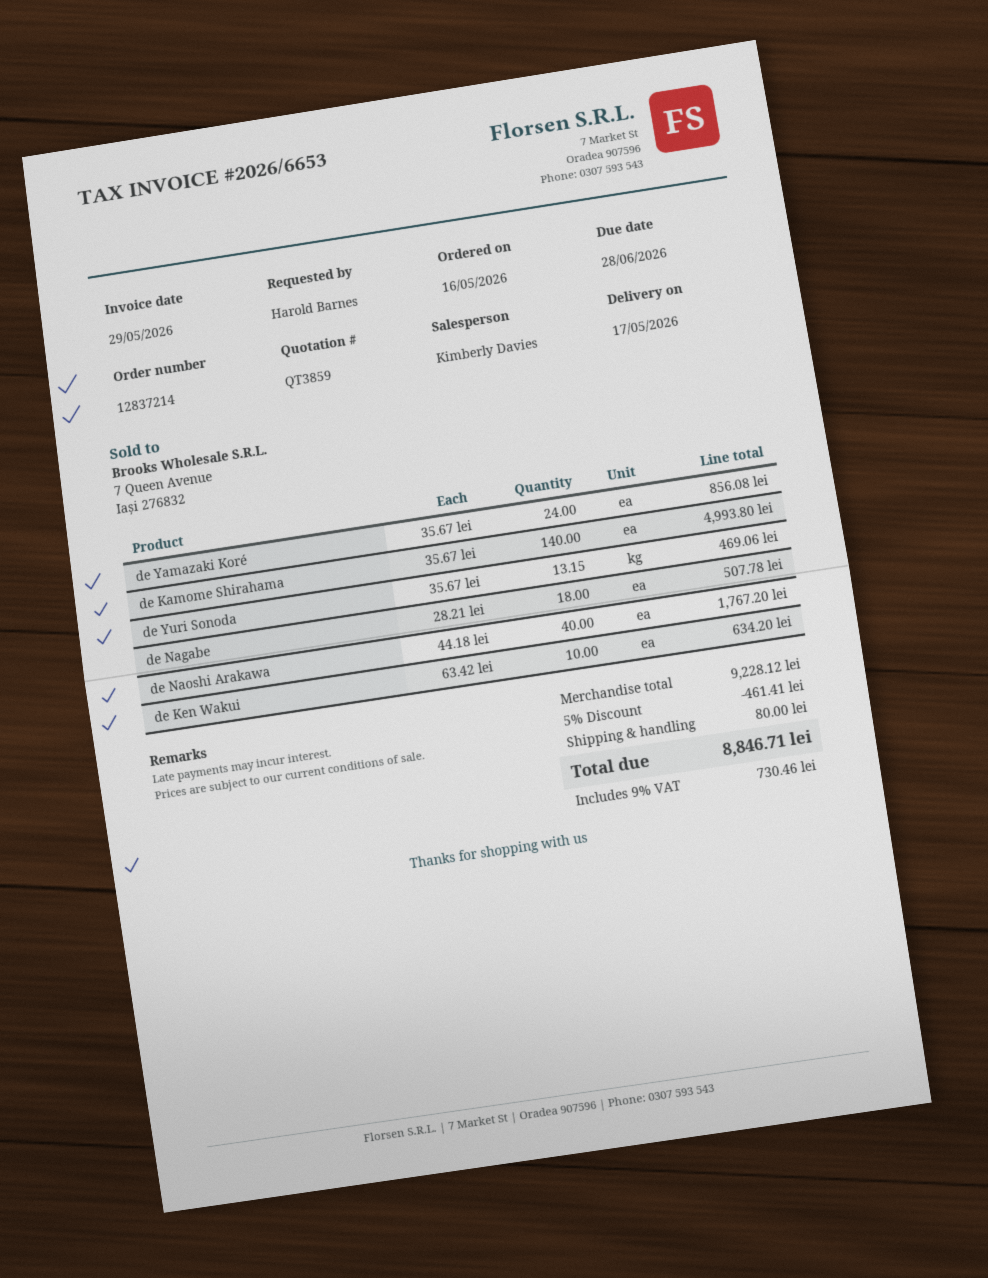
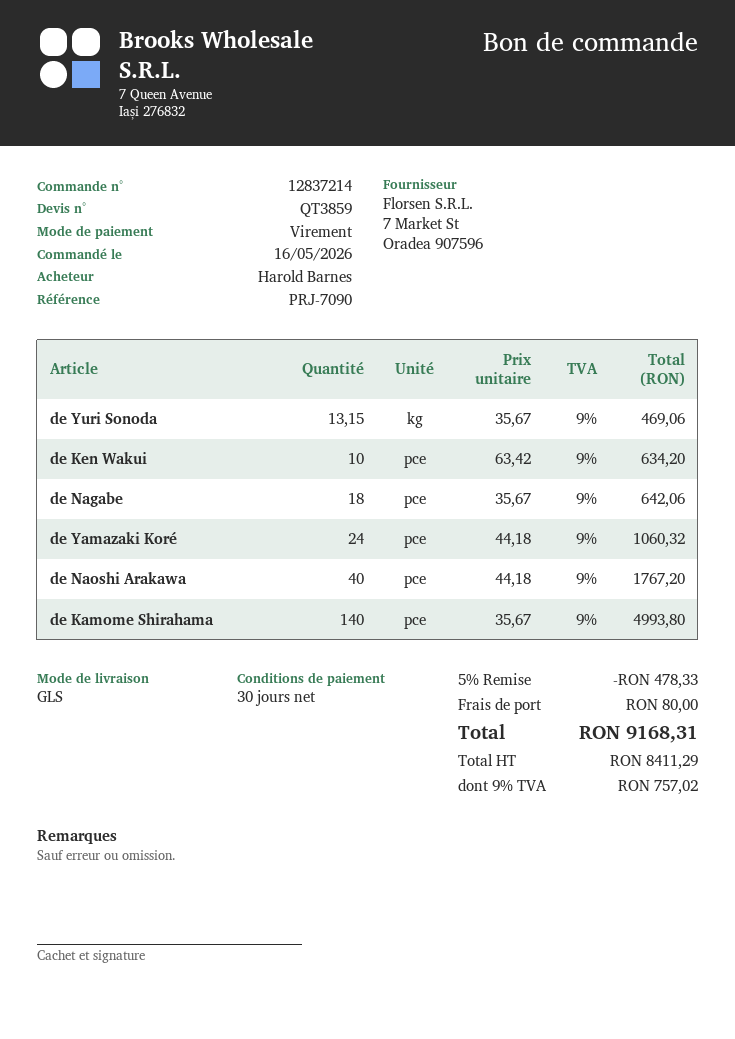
de Yamazaki Koré: 24 x 35.67 = 856.08 -> 24 x 44.18 = 1060.32
de Nagabe: 18 x 28.21 = 507.78 -> 18 x 35.67 = 642.06
discount: 5% = 461.41 -> 5% = 478.33
tax: 9% = 730.46 -> 9% = 757.02
total: 8846.71 -> 9168.31

